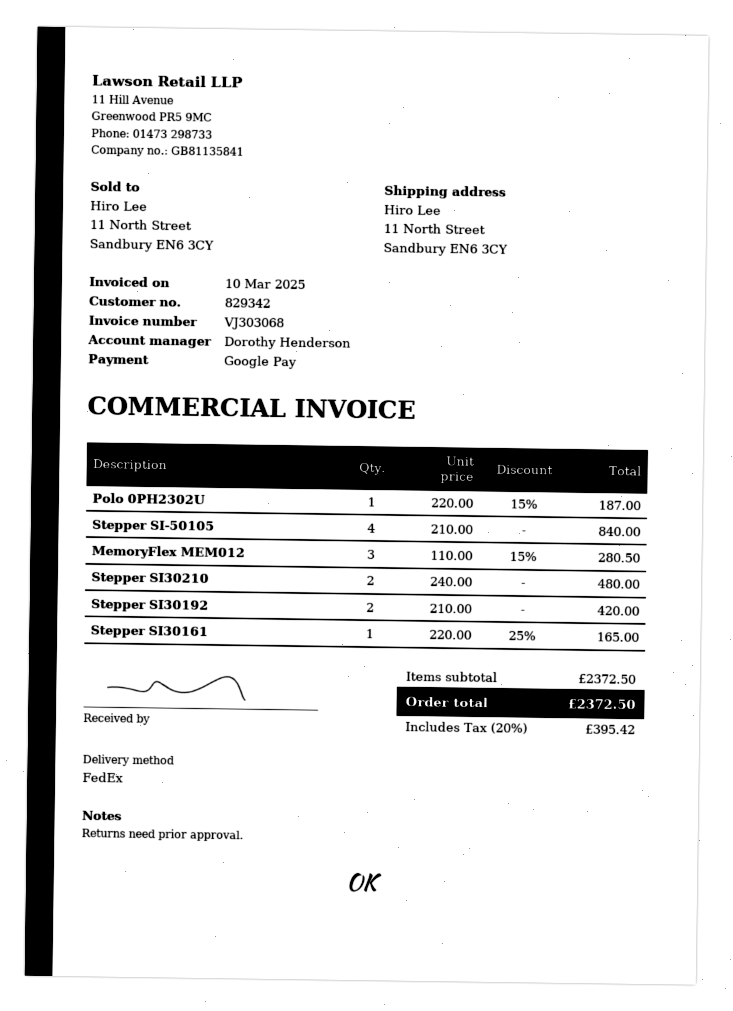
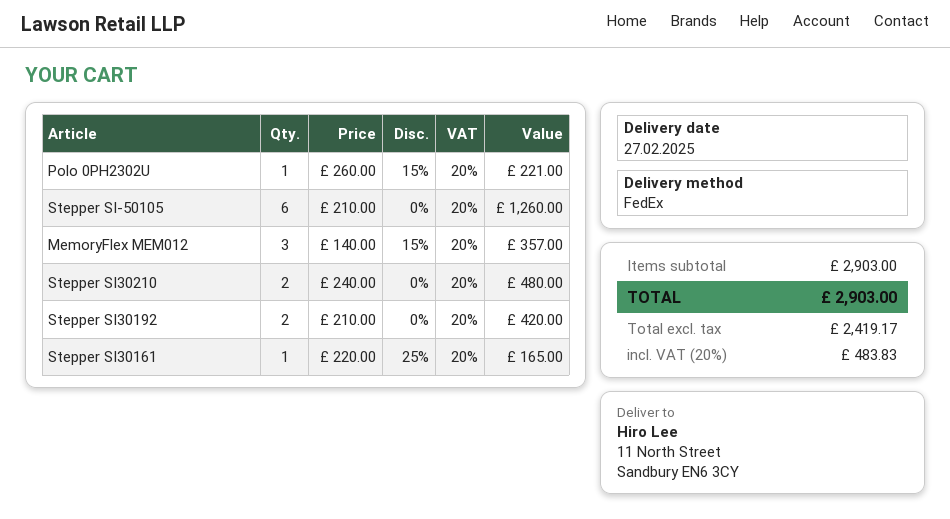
Polo 0PH2302U: 1 x 220.00 - 15% = 187.00 -> 1 x 260.00 - 15% = 221.00
Stepper SI-50105: 4 x 210.00 = 840.00 -> 6 x 210.00 = 1260.00
MemoryFlex MEM012: 3 x 110.00 - 15% = 280.50 -> 3 x 140.00 - 15% = 357.00
subtotal: 2372.50 -> 2903.00
tax: 20% = 395.42 -> 20% = 483.83
total: 2372.50 -> 2903.00

